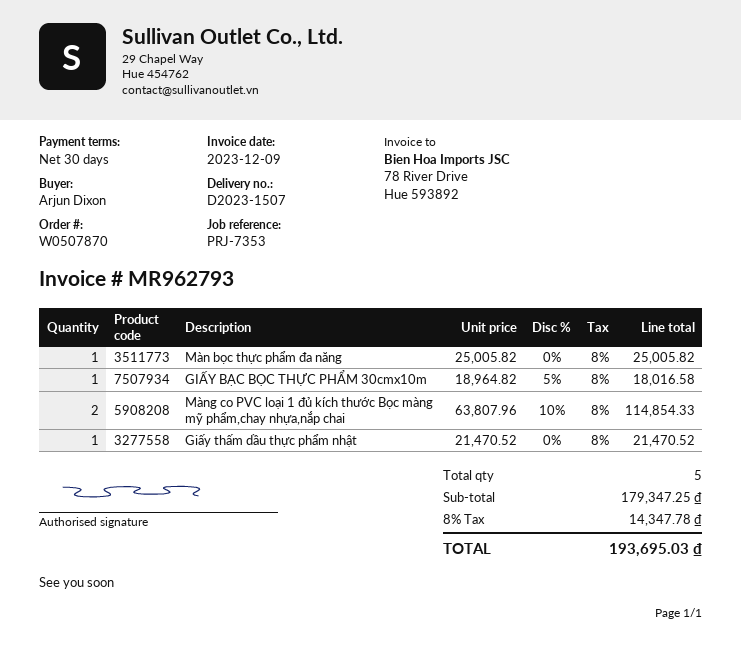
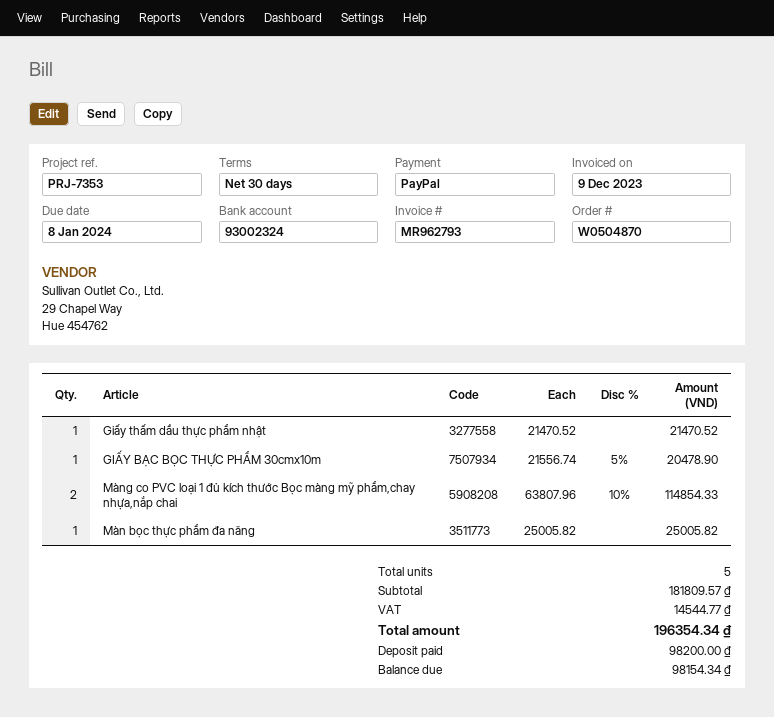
order number: W0507870 -> W0504870
GIẤY BẠC BỌC THỰC PHẨM 30cmx10m: 1 x 18964.82 - 5% = 18016.58 -> 1 x 21556.74 - 5% = 20478.90
subtotal: 179347.25 -> 181809.57
tax: 14347.78 -> 14544.77
total: 193695.03 -> 196354.34

